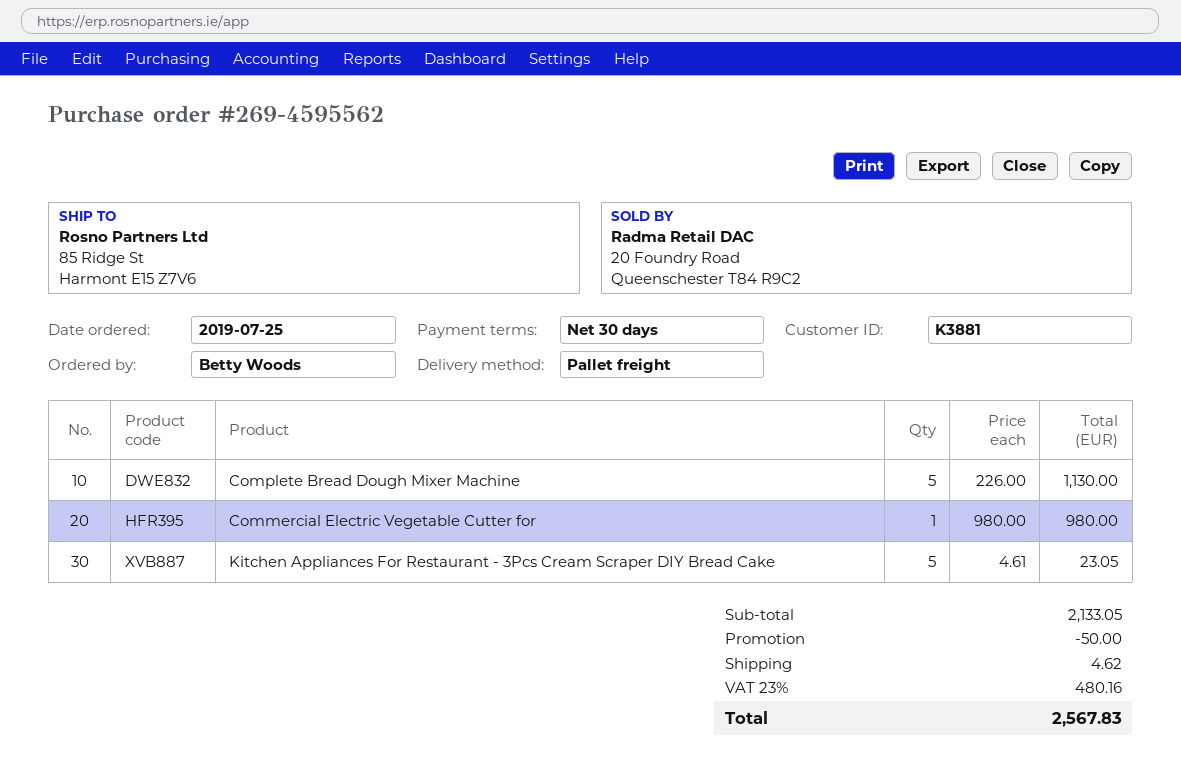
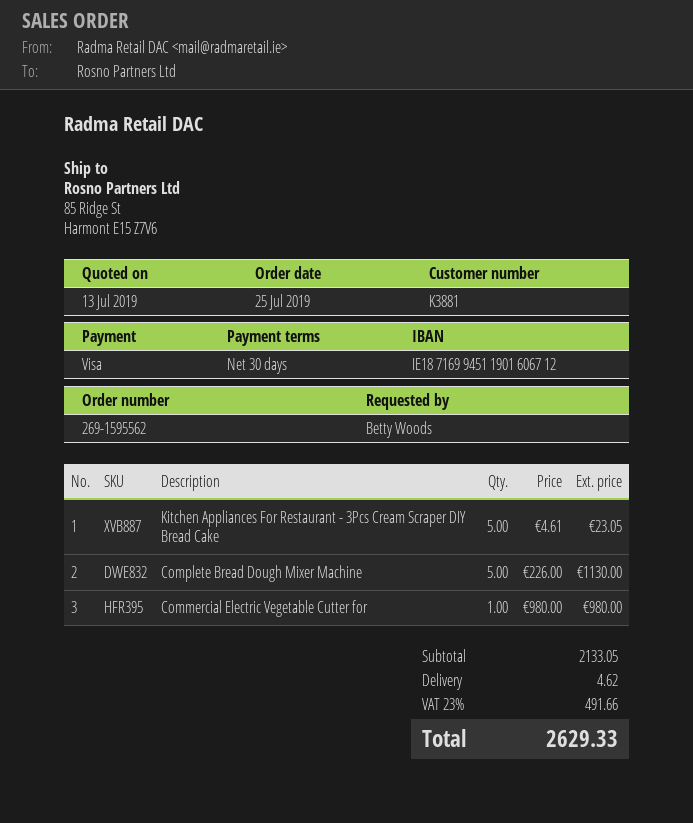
order number: 269-4595562 -> 269-1595562
discount: 50.00 -> none
tax: 23% = 480.16 -> 23% = 491.66
total: 2567.83 -> 2629.33

